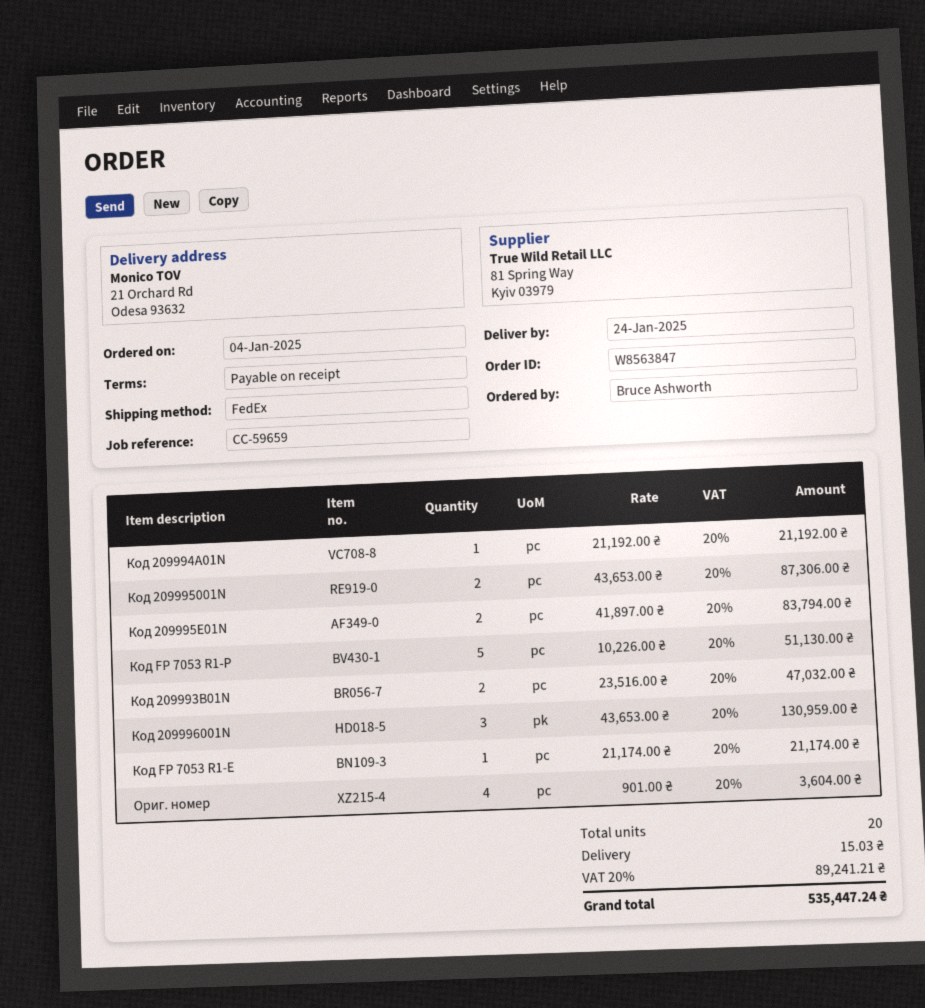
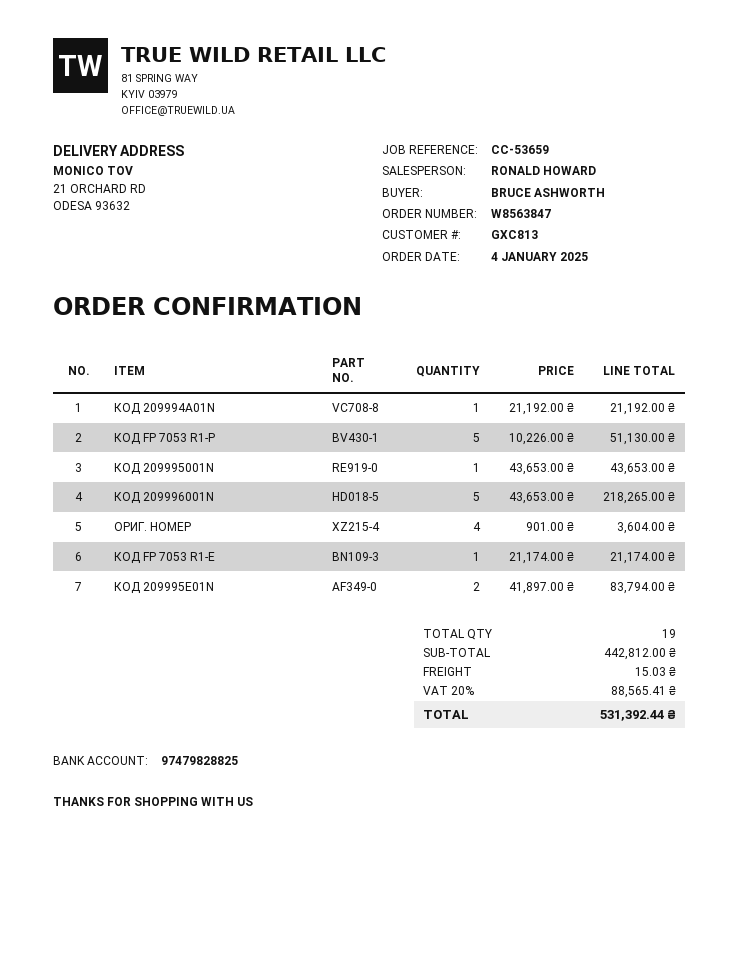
reference: CC-59659 -> CC-53659
Код 209995001N: 2 x 43653.00 = 87306.00 -> 1 x 43653.00 = 43653.00
Код 209993B01N: 2 x 23516.00 = 47032.00 -> none
Код 209996001N: 3 x 43653.00 = 130959.00 -> 5 x 43653.00 = 218265.00
total quantity: 20 -> 19
tax: 20% = 89241.21 -> 20% = 88565.41
total: 535447.24 -> 531392.44

